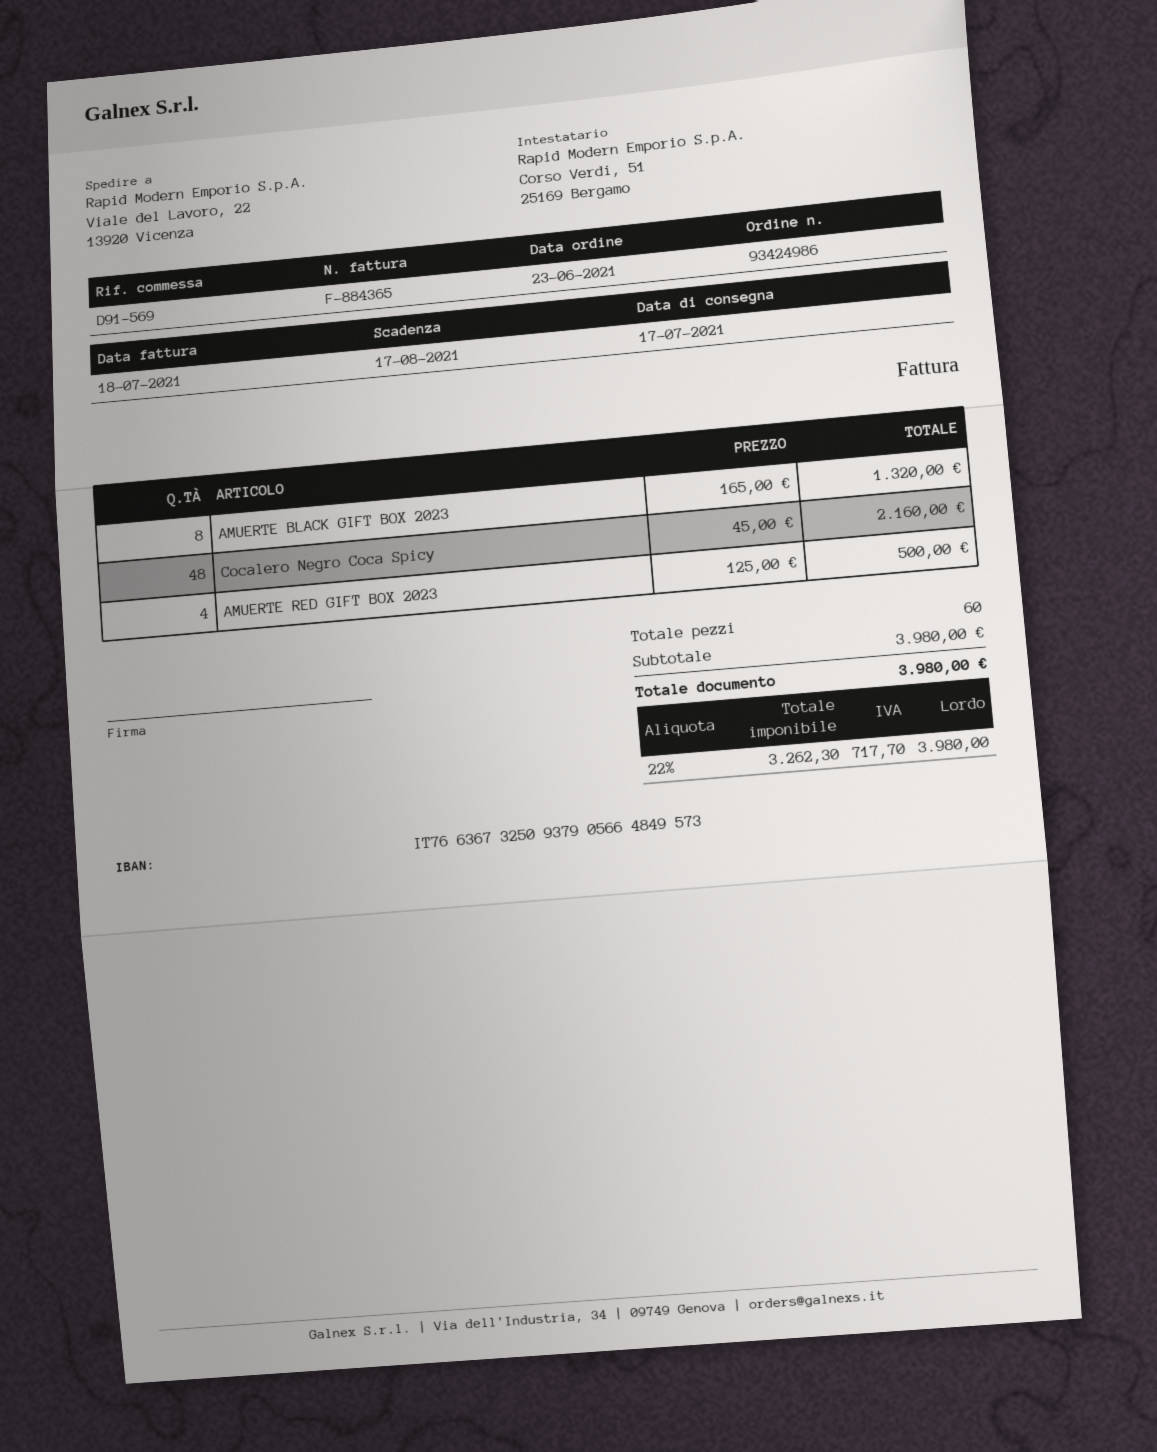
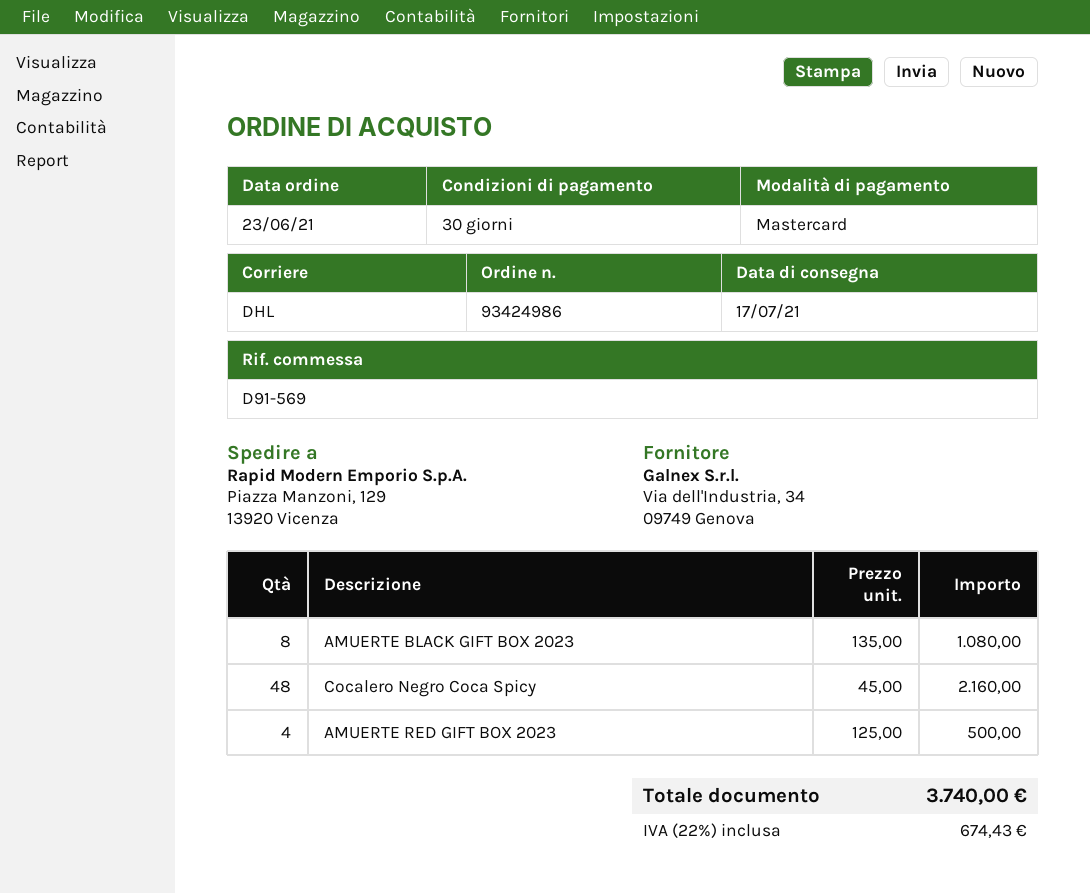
ship to: Viale del Lavoro, 22, 13920 Vicenza -> Piazza Manzoni, 129, 13920 Vicenza
AMUERTE BLACK GIFT BOX 2023: 8 x 165.00 = 1320.00 -> 8 x 135.00 = 1080.00
tax: 22% = 717.70 -> 22% = 674.43
total: 3980.00 -> 3740.00

